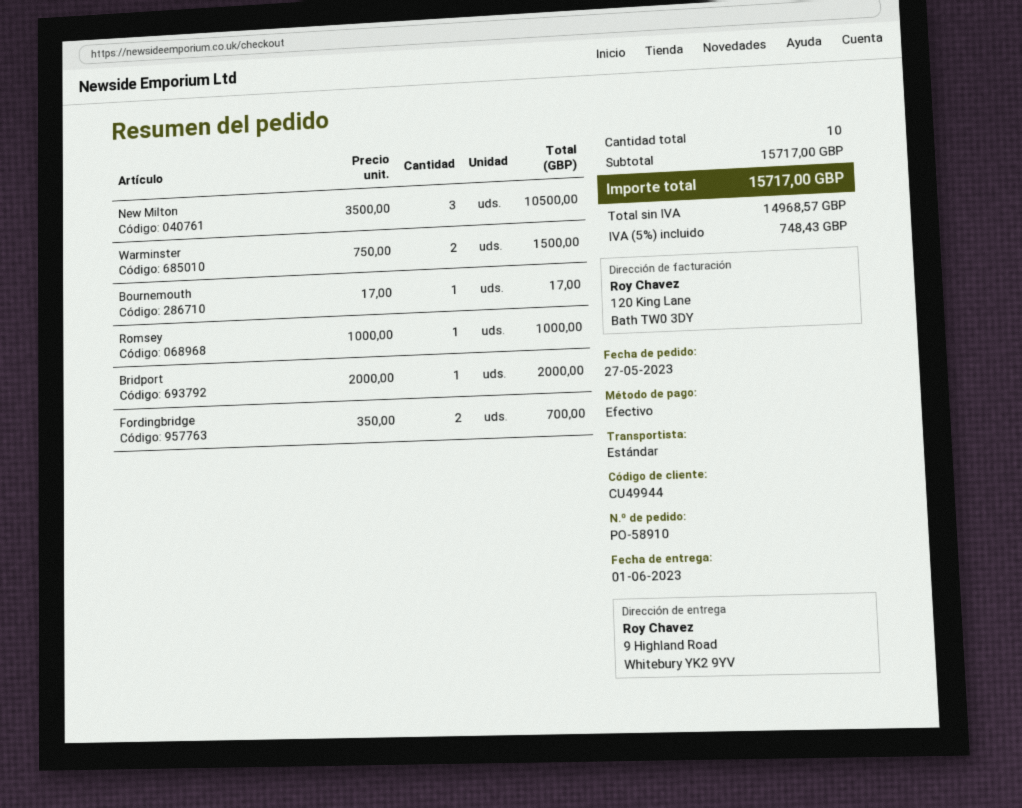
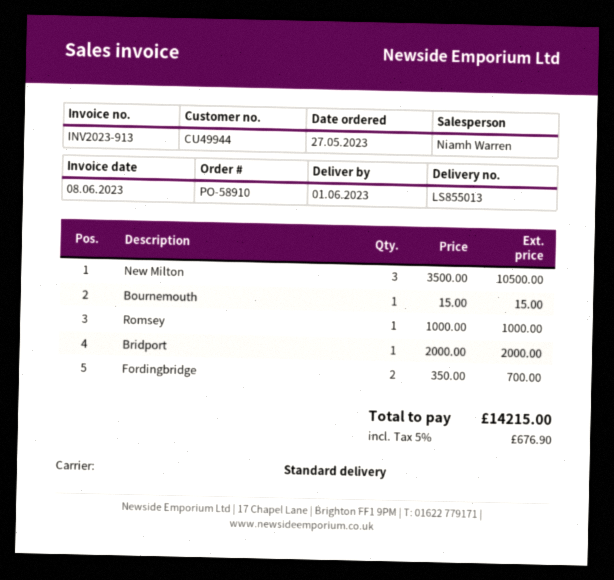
Warminster: 2 x 750.00 = 1500.00 -> none
Bournemouth: 1 x 17.00 = 17.00 -> 1 x 15.00 = 15.00
tax: 5% = 748.43 -> 5% = 676.90
total: 15717.00 -> 14215.00

